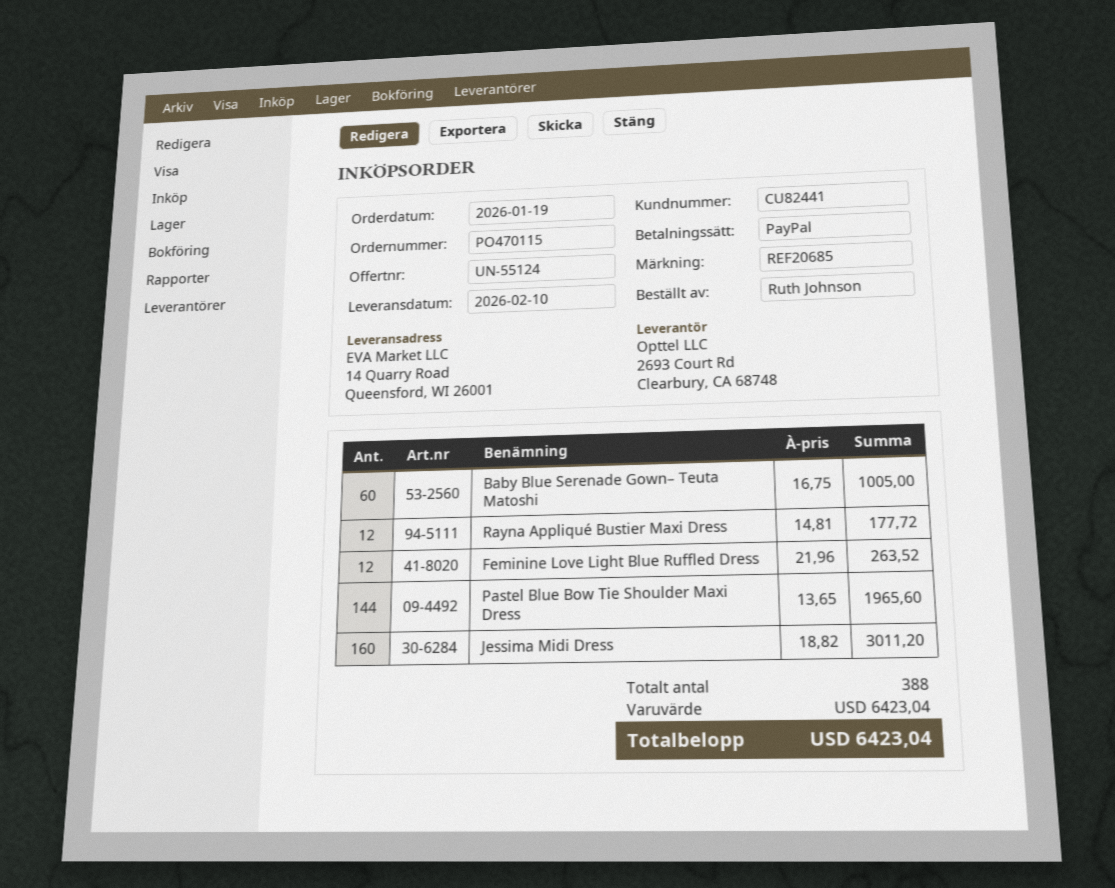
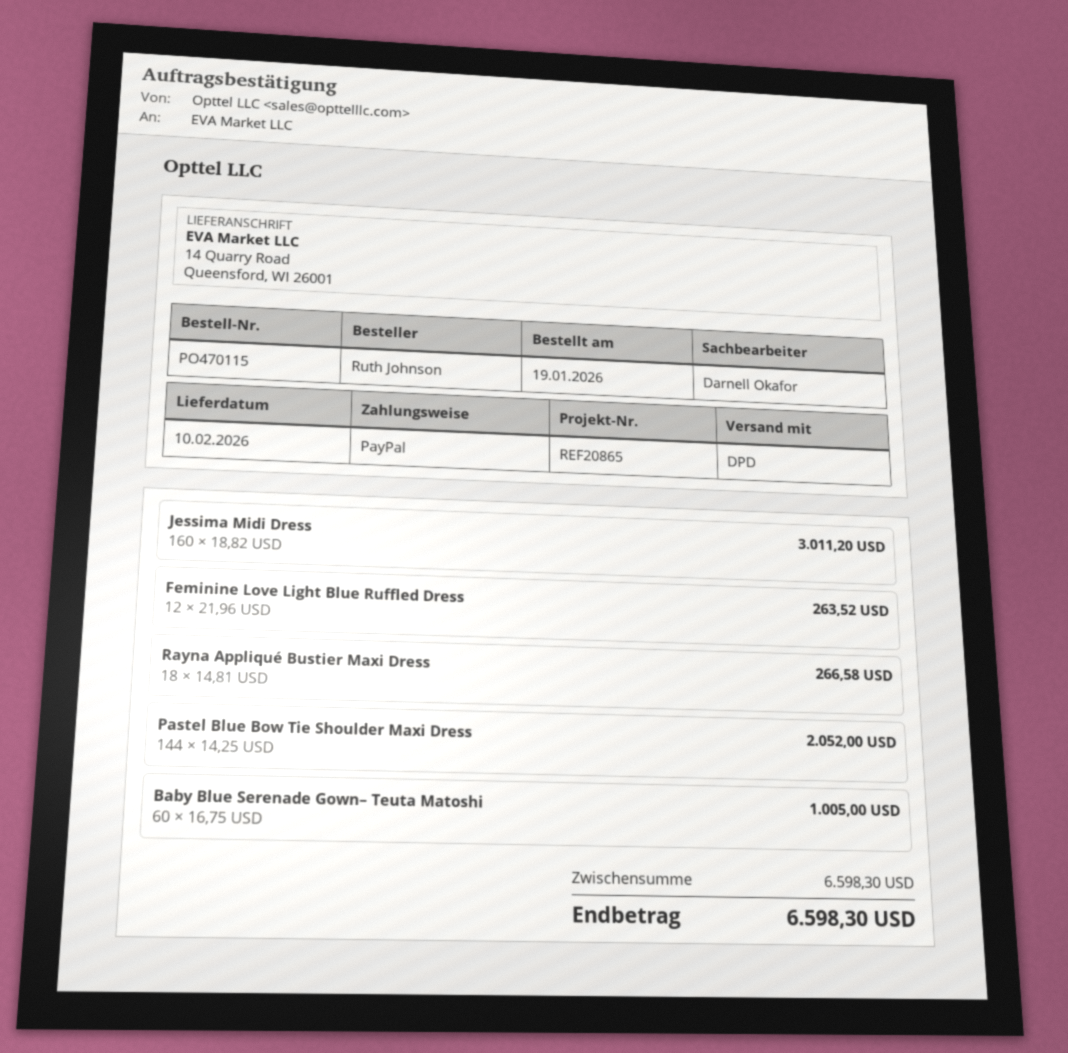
reference: REF20685 -> REF20865
Rayna Appliqué Bustier Maxi Dress: 12 x 14.81 = 177.72 -> 18 x 14.81 = 266.58
Pastel Blue Bow Tie Shoulder Maxi Dress: 144 x 13.65 = 1965.60 -> 144 x 14.25 = 2052.00
subtotal: 6423.04 -> 6598.30
total: 6423.04 -> 6598.30

